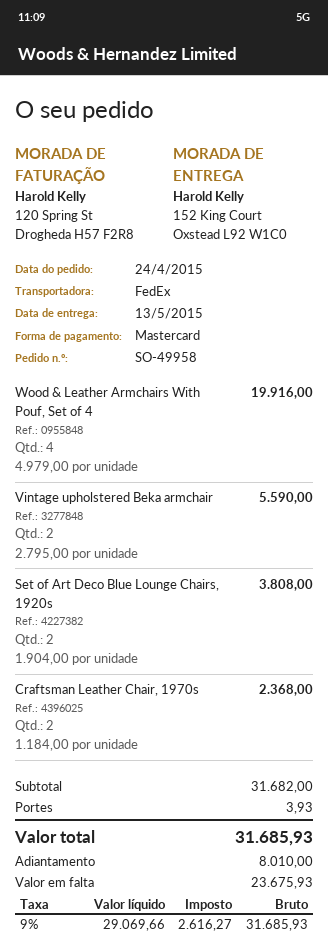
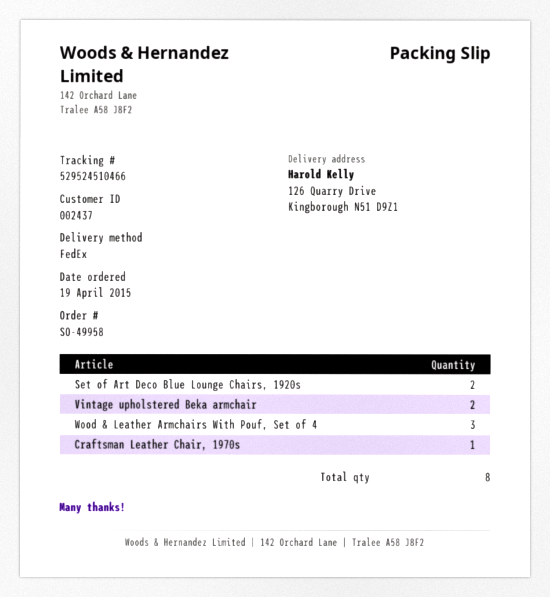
order date: 2015-04-24 -> 2015-04-19
ship to: 152 King Court, Oxstead L92 W1C0 -> 126 Quarry Drive, Kingborough N51 D9Z1
Wood & Leather Armchairs With Pouf, Set of 4: 4 -> 3
Craftsman Leather Chair, 1970s: 2 -> 1

